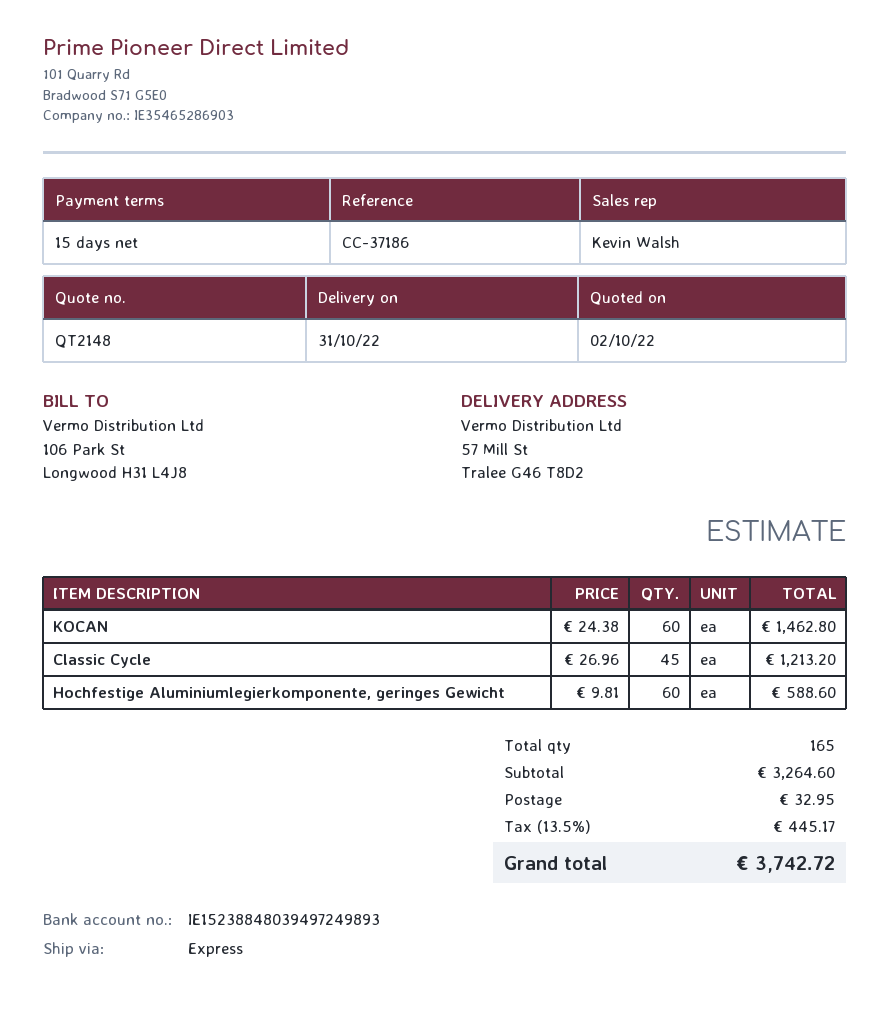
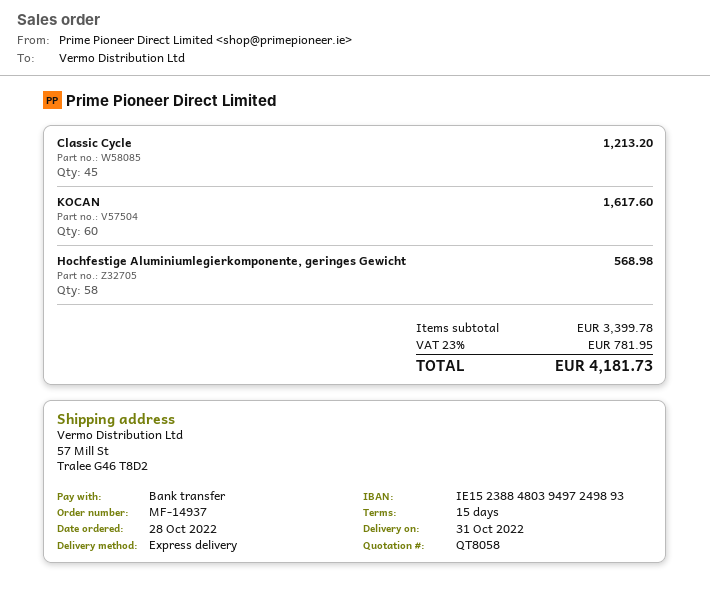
quote number: QT2148 -> QT8058
KOCAN: 60 for 1462.80 -> 60 for 1617.60
Hochfestige Aluminiumlegierkomponente, geringes Gewicht: 60 for 588.60 -> 58 for 568.98
subtotal: 3264.60 -> 3399.78
shipping: 32.95 -> none
tax: 13.5% = 445.17 -> 23% = 781.95
total: 3742.72 -> 4181.73

